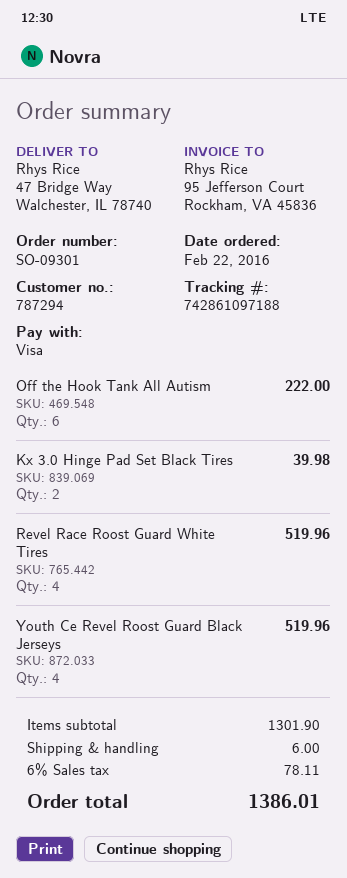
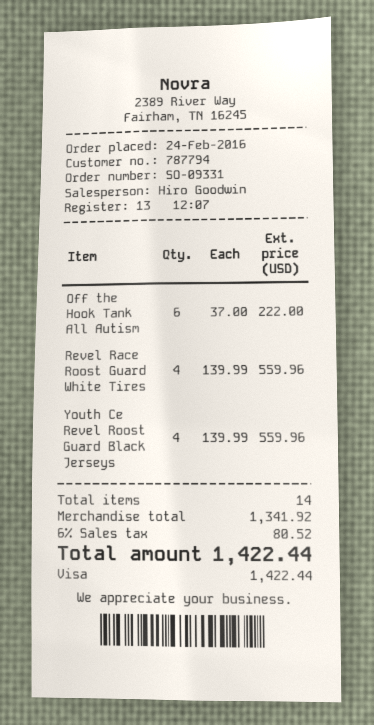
order number: SO-09301 -> SO-09331
order date: 2016-02-22 -> 2016-02-24
customer number: 787294 -> 787794
Kx 3.0 Hinge Pad Set Black Tires: 2 for 39.98 -> none
Revel Race Roost Guard White Tires: 4 for 519.96 -> 4 for 559.96
Youth Ce Revel Roost Guard Black Jerseys: 4 for 519.96 -> 4 for 559.96
subtotal: 1301.90 -> 1341.92
shipping: 6.00 -> none
tax: 6% = 78.11 -> 6% = 80.52
total: 1386.01 -> 1422.44

